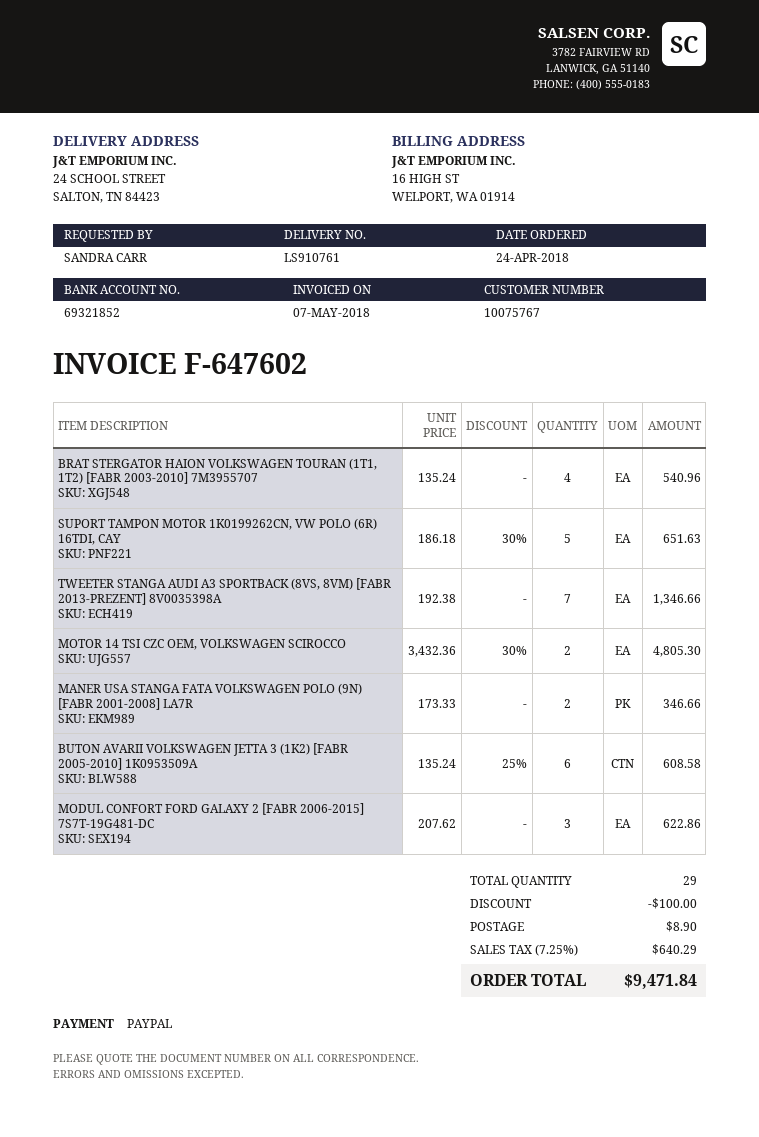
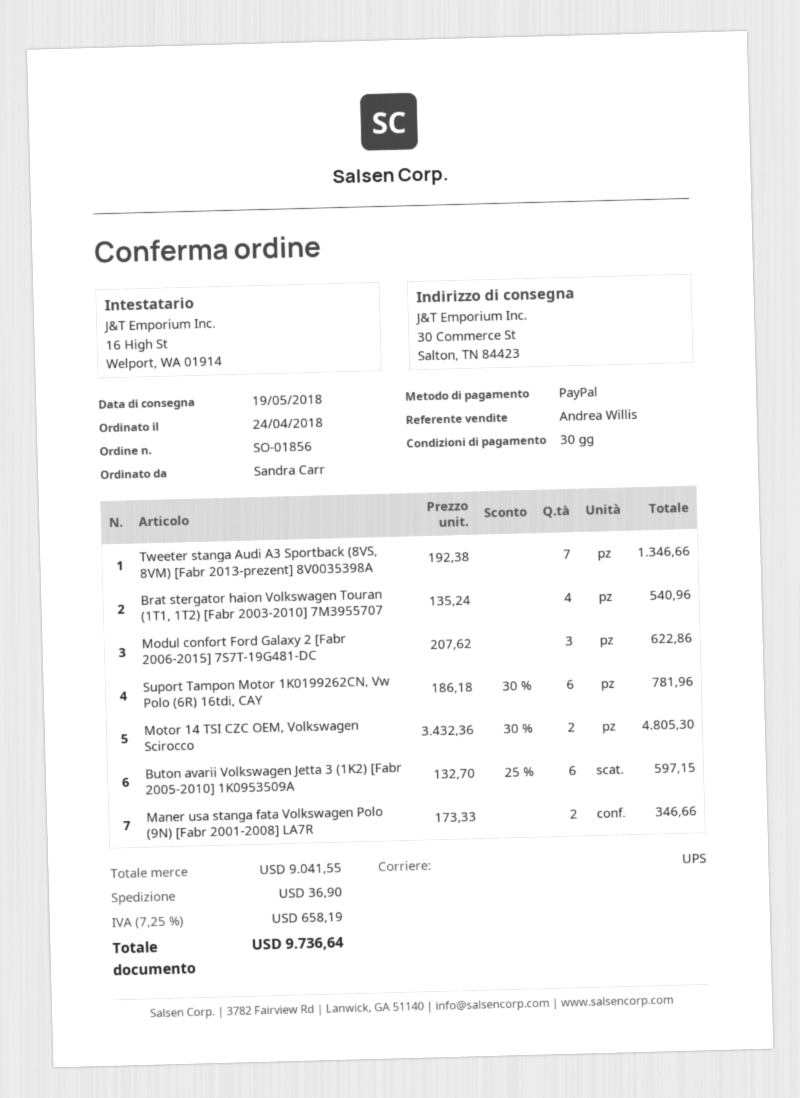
ship to: 24 SCHOOL STREET, SALTON, TN 84423 -> 30 Commerce St, Salton, TN 84423
SUPORT TAMPON MOTOR 1K0199262CN, VW POLO (6R) 16TDI, CAY: 5 x 186.18 - 30% = 651.63 -> 6 x 186.18 - 30% = 781.96
BUTON AVARII VOLKSWAGEN JETTA 3 (1K2) [FABR 2005-2010] 1K0953509A: 6 x 135.24 - 25% = 608.58 -> 6 x 132.70 - 25% = 597.15
discount: 100.00 -> none
shipping: 8.90 -> 36.90
tax: 7.25% = 640.29 -> 7.25% = 658.19
total: 9471.84 -> 9736.64

